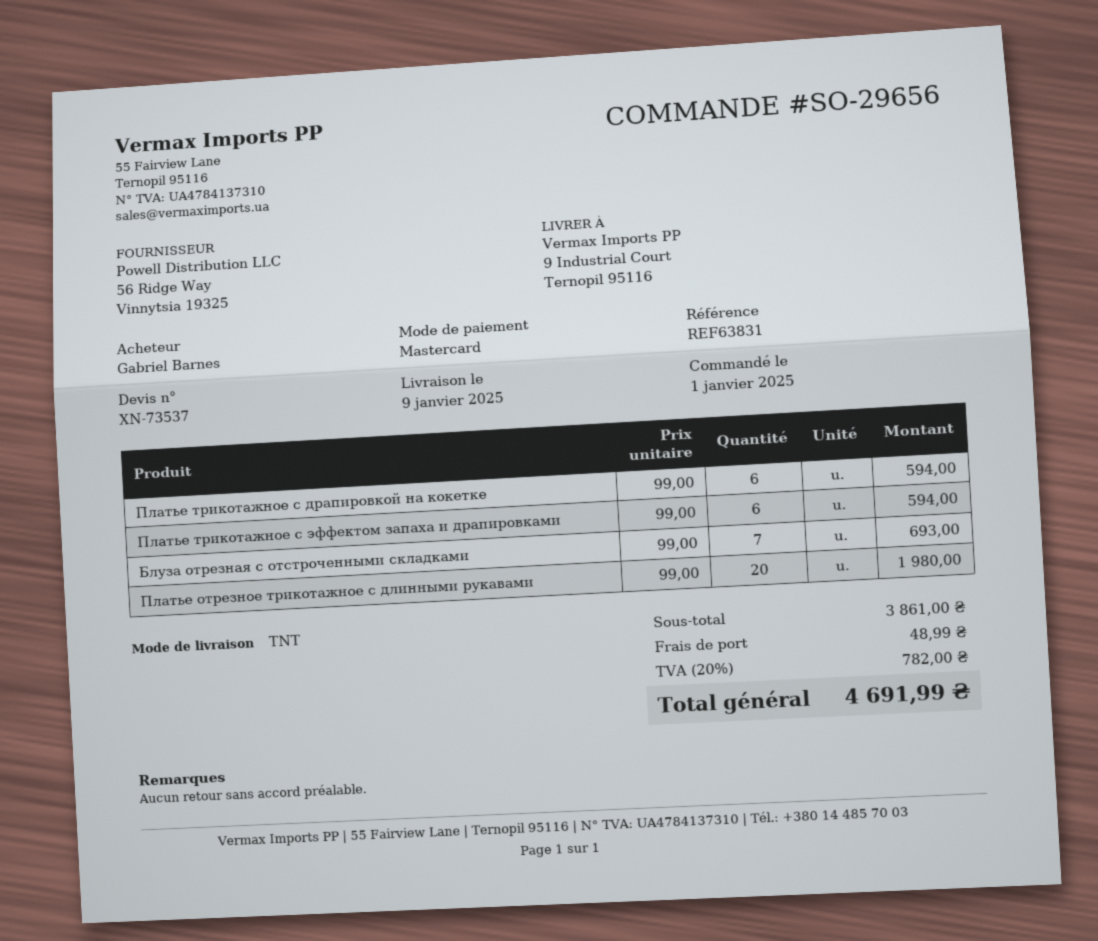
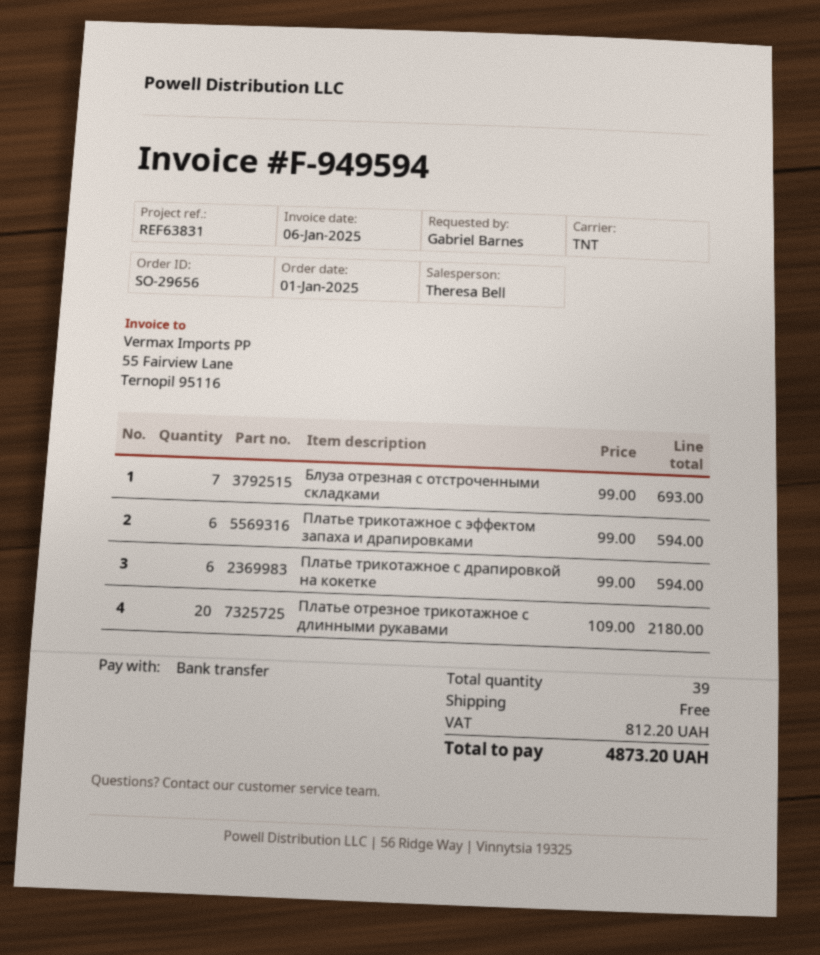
payment method: Mastercard -> bank transfer
Платье отрезное трикотажное с длинными рукавами: 20 x 99.00 = 1980.00 -> 20 x 109.00 = 2180.00
shipping: 48.99 -> 0.00
tax: 782.00 -> 812.20
total: 4691.99 -> 4873.20

